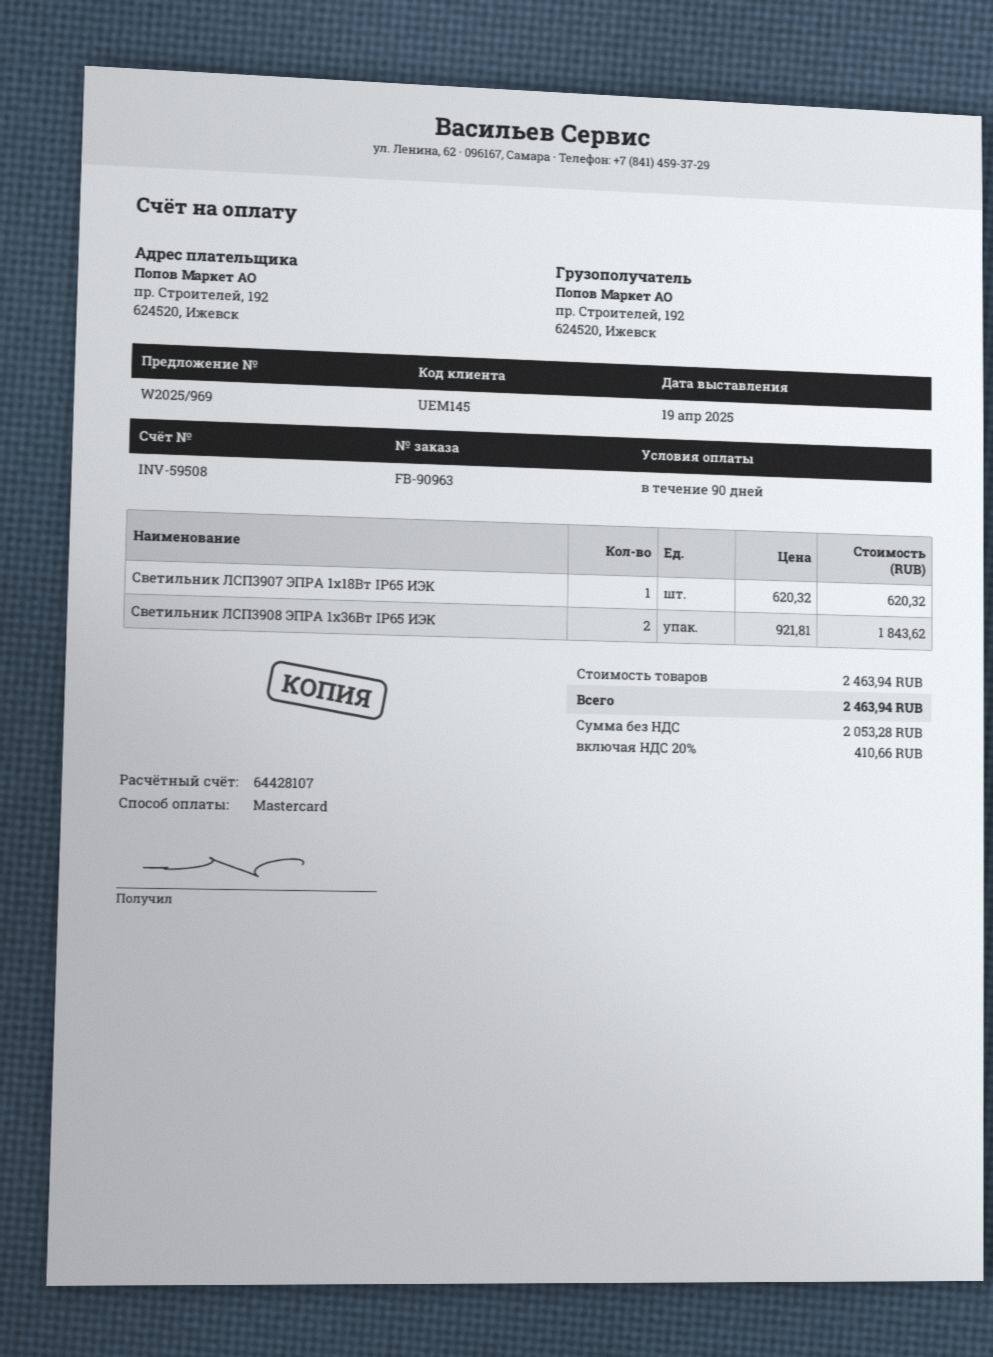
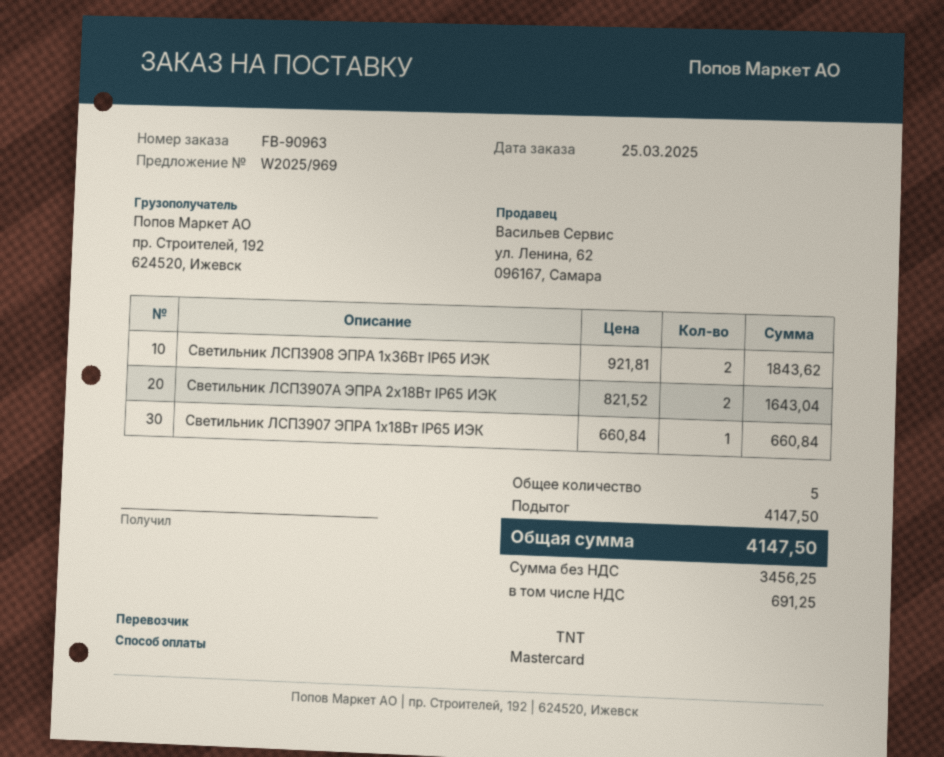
Светильник ЛСП3907 ЭПРА 1х18Вт IP65 ИЭК: 1 x 620.32 = 620.32 -> 1 x 660.84 = 660.84
Светильник ЛСП3907A ЭПРА 2х18Вт IP65 ИЭК: none -> 2 x 821.52 = 1643.04
subtotal: 2463.94 -> 4147.50
net: 2053.28 -> 3456.25
tax: 410.66 -> 691.25
total: 2463.94 -> 4147.50

